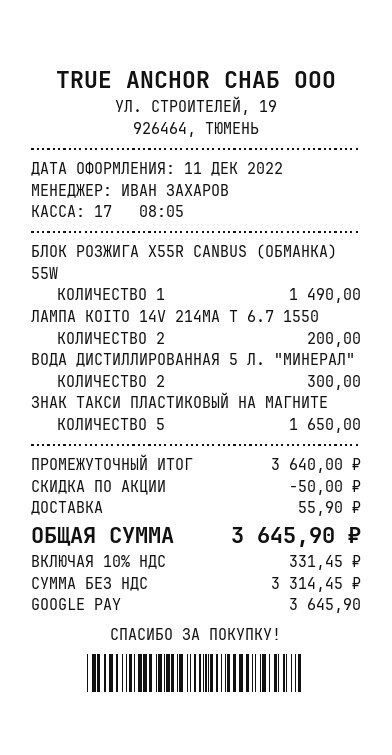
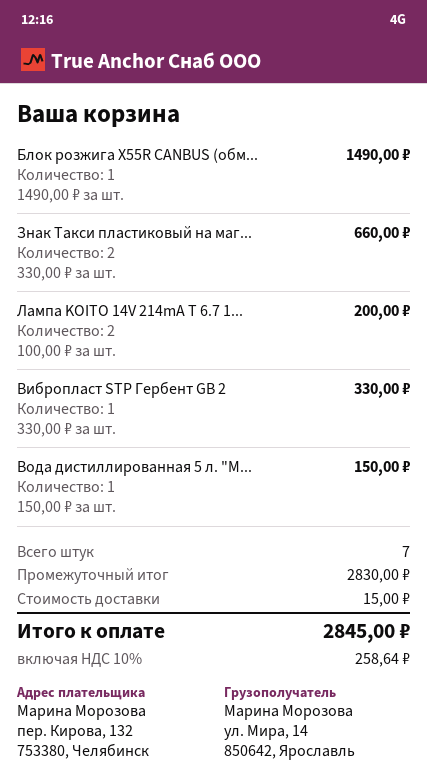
ВОДА ДИСТИЛЛИРОВАННАЯ 5 Л. "МИНЕРАЛ": 2 for 300.00 -> 1 for 150.00
ЗНАК ТАКСИ ПЛАСТИКОВЫЙ НА МАГНИТЕ: 5 for 1650.00 -> 2 for 660.00
Вибропласт STP Гербент GB 2: none -> 1 for 330.00
subtotal: 3640.00 -> 2830.00
discount: 50.00 -> none
shipping: 55.90 -> 15.00
tax: 10% = 331.45 -> 10% = 258.64
total: 3645.90 -> 2845.00

